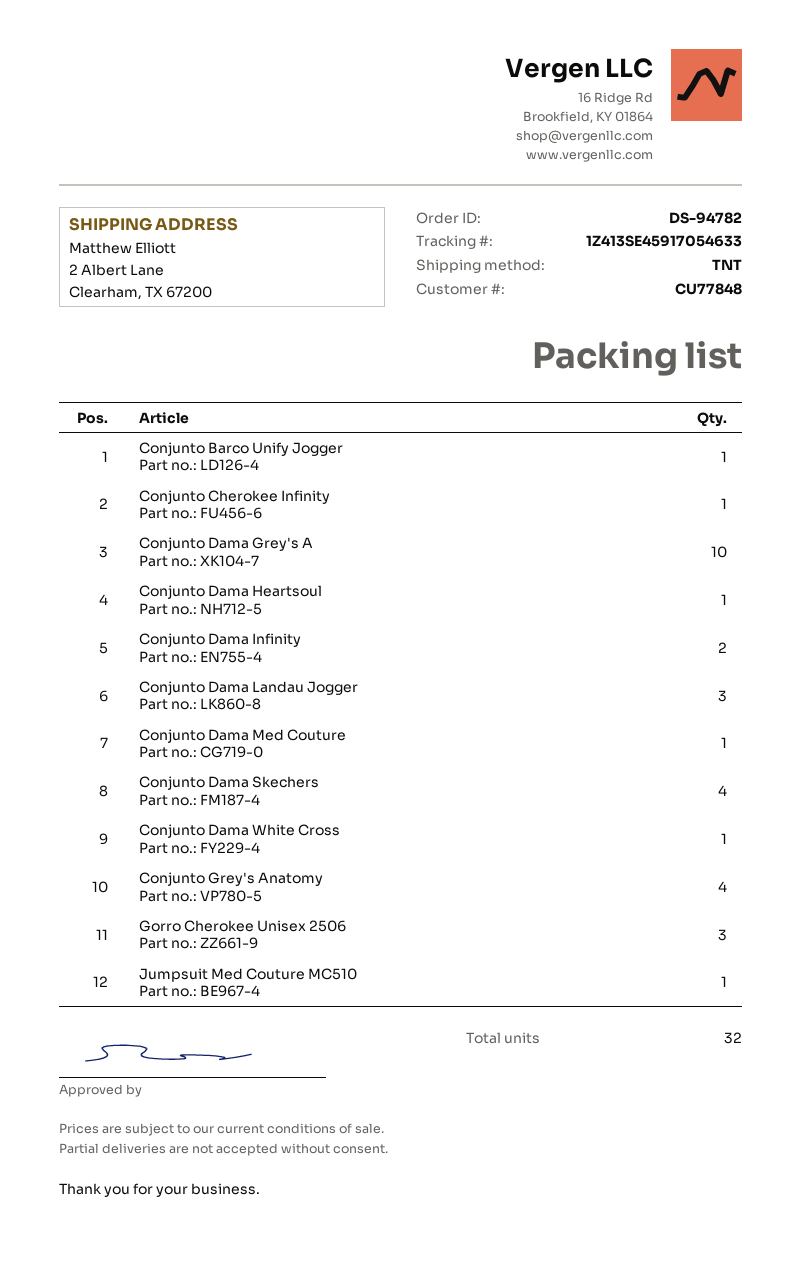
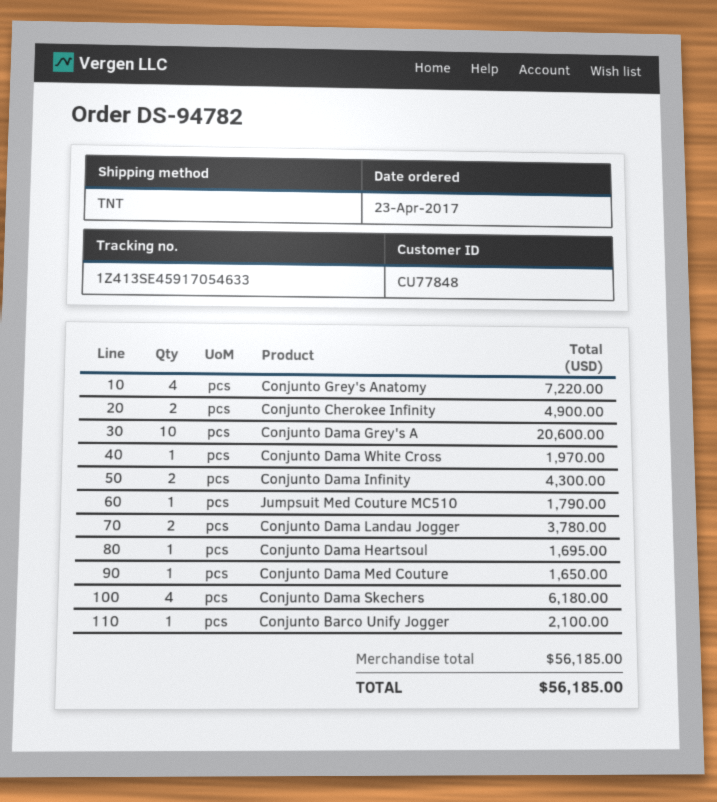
Conjunto Cherokee Infinity: 1 -> 2
Conjunto Dama Landau Jogger: 3 -> 2
Gorro Cherokee Unisex 2506: 3 -> none

